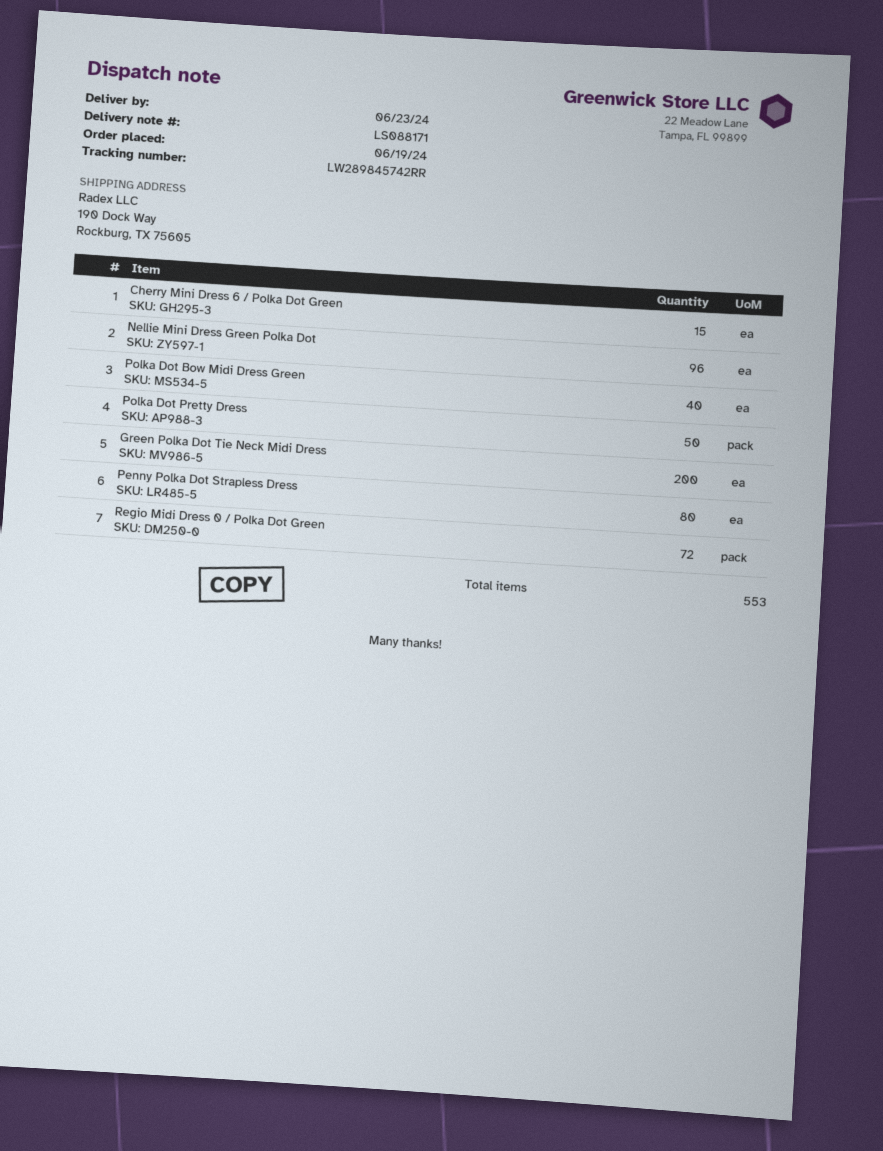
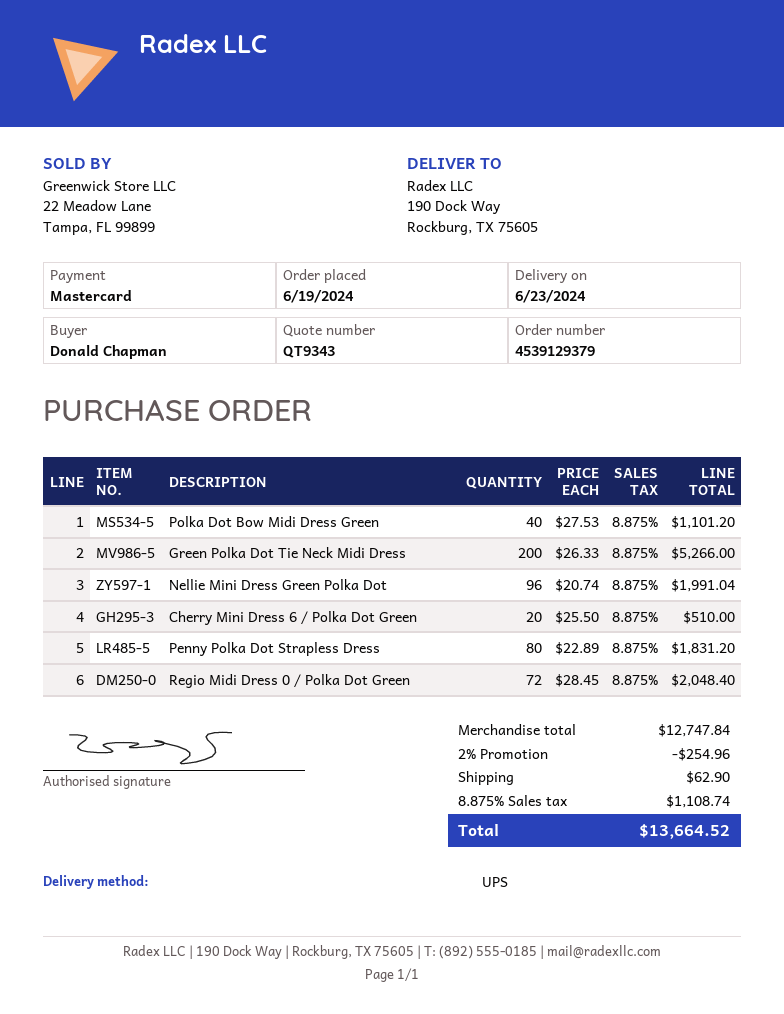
Cherry Mini Dress 6 / Polka Dot Green: 15 -> 20
Polka Dot Pretty Dress: 50 -> none

